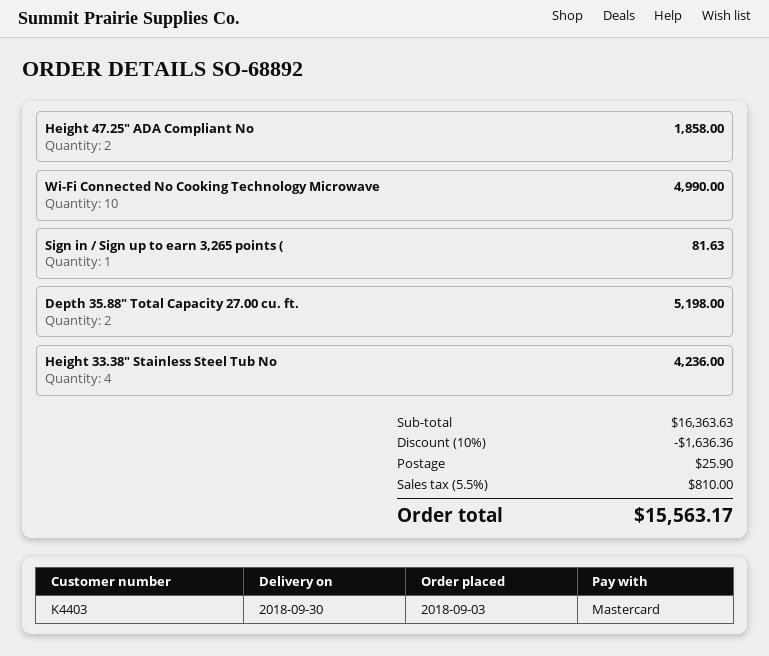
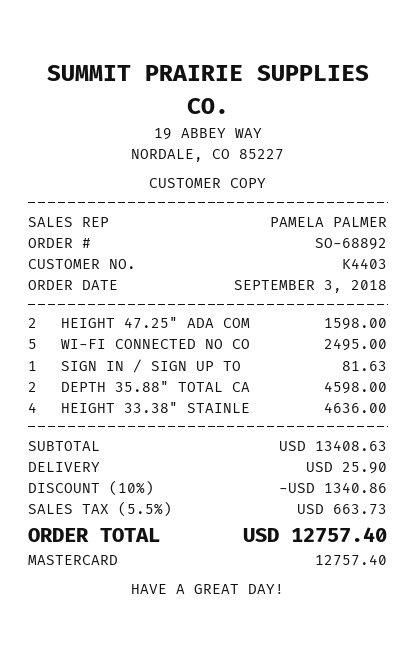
Height 47.25" ADA Compliant No: 2 for 1858.00 -> 2 for 1598.00
Wi-Fi Connected No Cooking Technology Microwave: 10 for 4990.00 -> 5 for 2495.00
Depth 35.88" Total Capacity 27.00 cu. ft.: 2 for 5198.00 -> 2 for 4598.00
Height 33.38" Stainless Steel Tub No: 4 for 4236.00 -> 4 for 4636.00
subtotal: 16363.63 -> 13408.63
discount: 10% = 1636.36 -> 10% = 1340.86
tax: 5.5% = 810.00 -> 5.5% = 663.73
total: 15563.17 -> 12757.40

